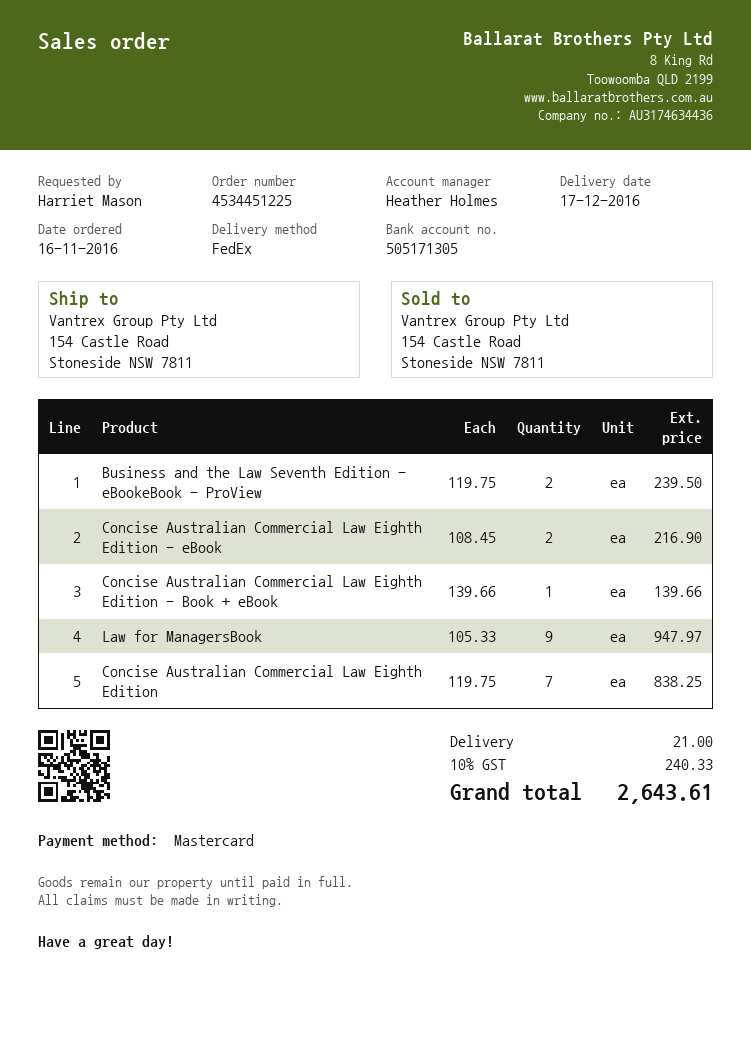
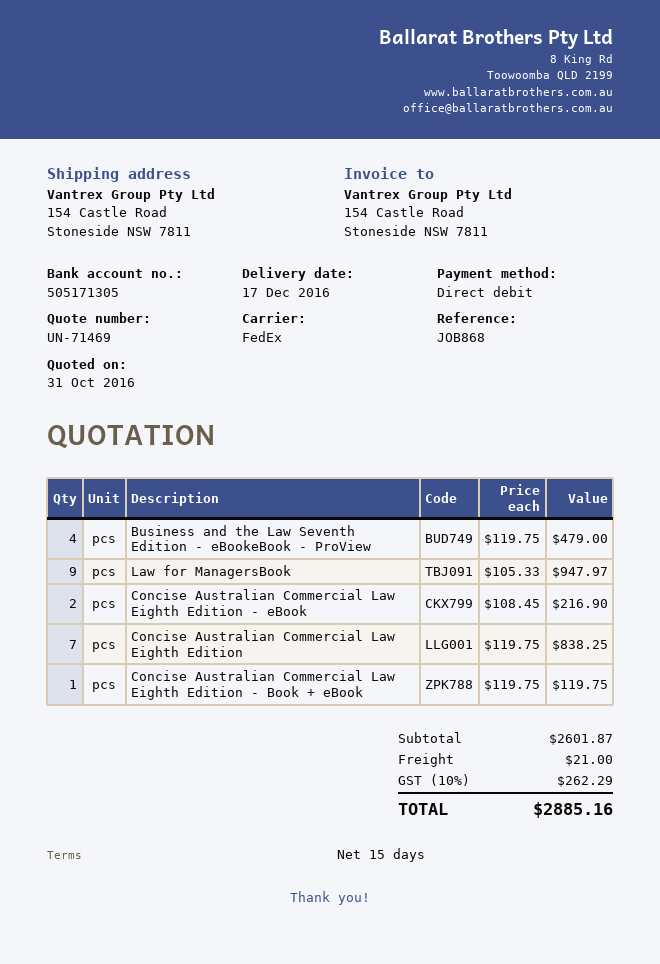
payment method: Mastercard -> direct debit
Business and the Law Seventh Edition - eBookeBook - ProView: 2 x 119.75 = 239.50 -> 4 x 119.75 = 479.00
Concise Australian Commercial Law Eighth Edition - Book + eBook: 1 x 139.66 = 139.66 -> 1 x 119.75 = 119.75
tax: 10% = 240.33 -> 10% = 262.29
total: 2643.61 -> 2885.16

